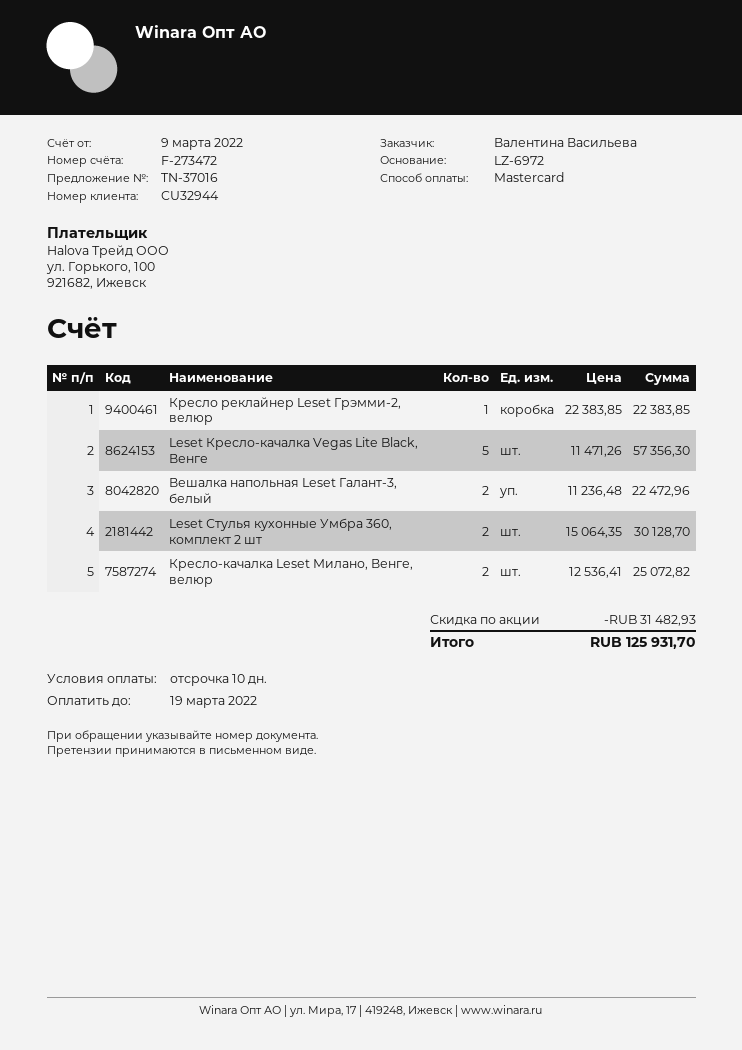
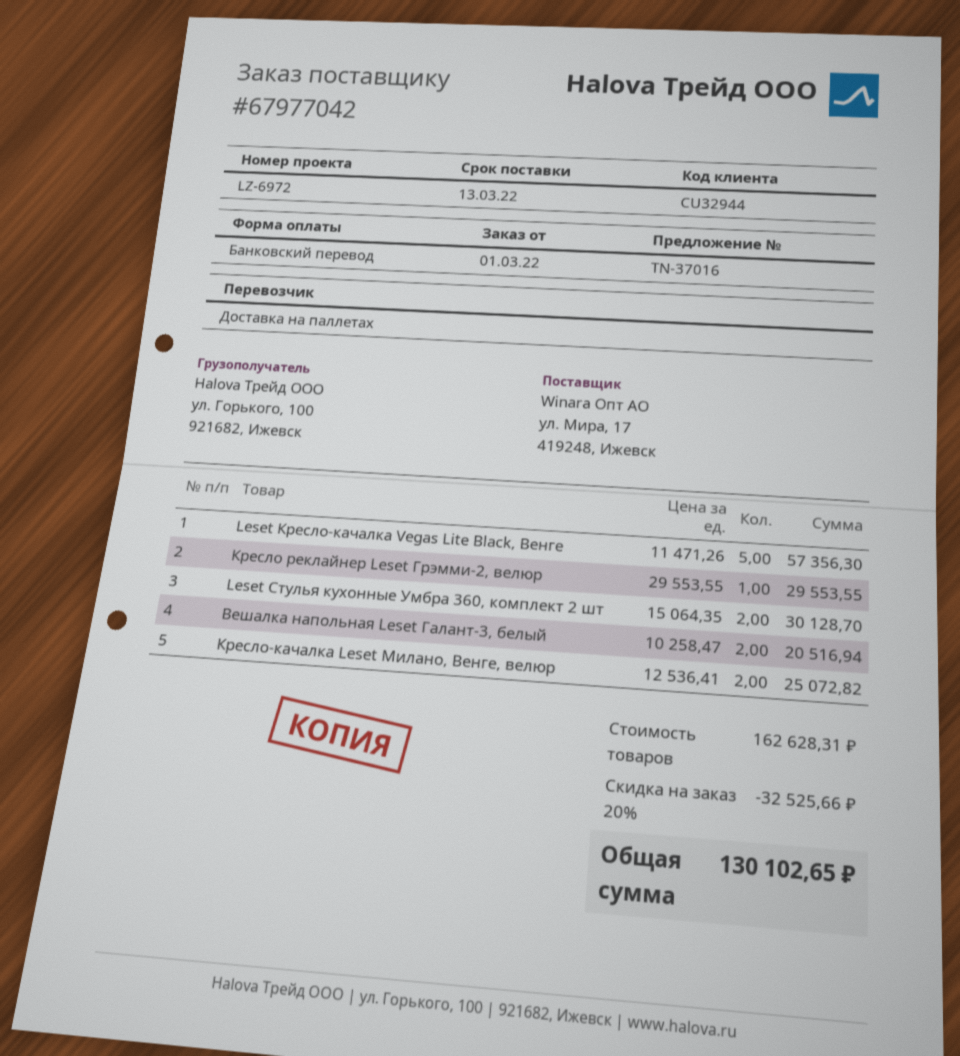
payment method: Mastercard -> bank transfer
Кресло реклайнер Leset Грэмми-2, велюр: 1 x 22383.85 = 22383.85 -> 1 x 29553.55 = 29553.55
Вешалка напольная Leset Галант-3, белый: 2 x 11236.48 = 22472.96 -> 2 x 10258.47 = 20516.94
discount: 31482.93 -> 32525.66
total: 125931.70 -> 130102.65

